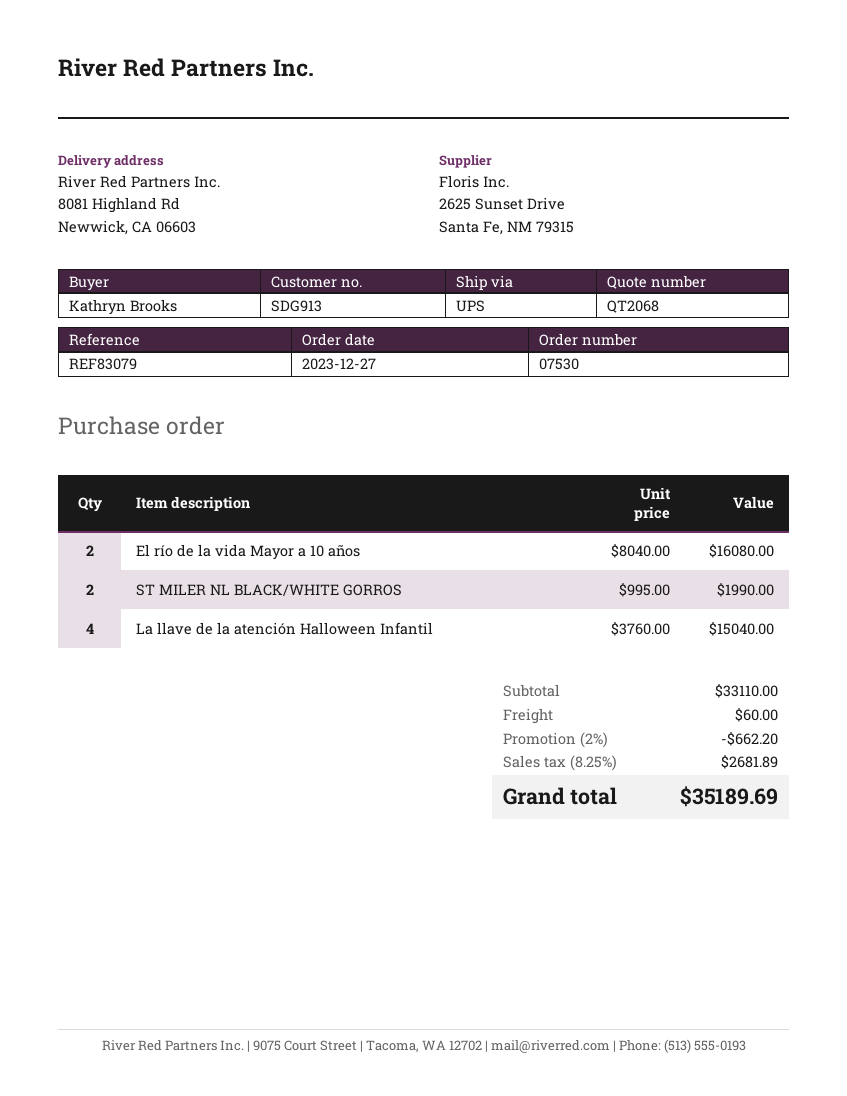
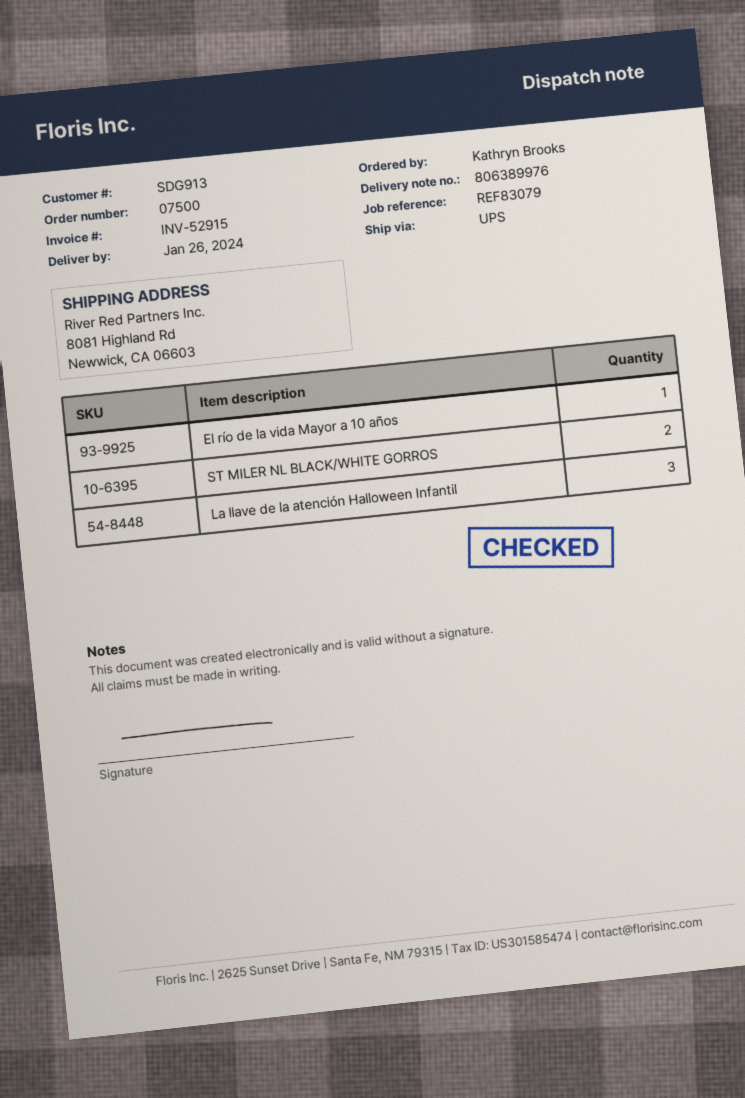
order number: 07530 -> 07500
El río de la vida Mayor a 10 años: 2 -> 1
La llave de la atención Halloween Infantil: 4 -> 3

